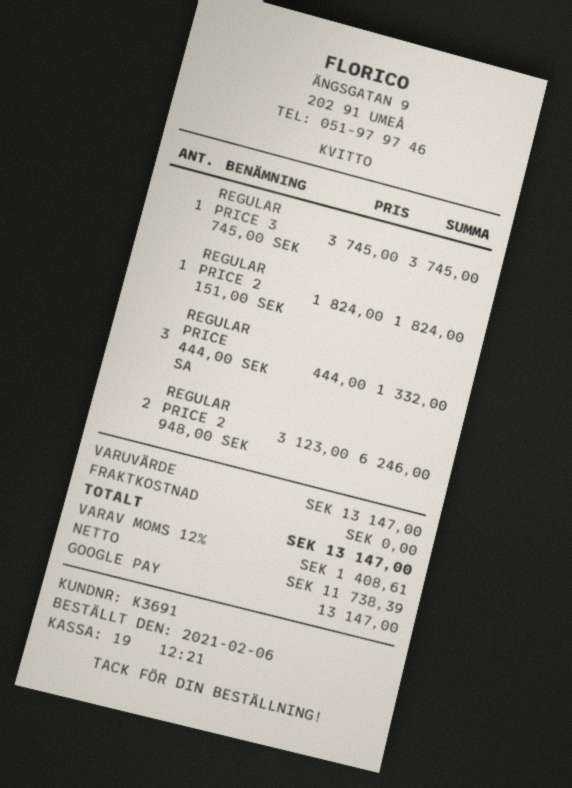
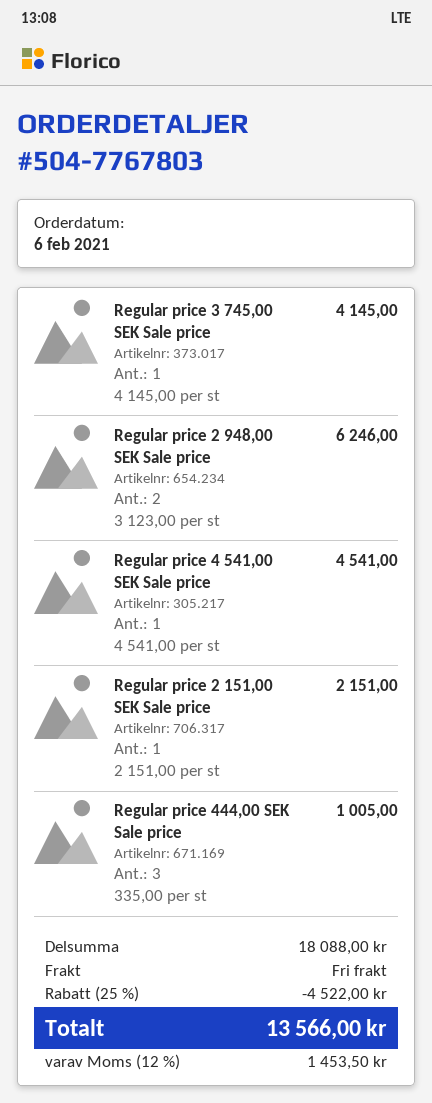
REGULAR PRICE 3 745,00 SEK: 1 x 3745.00 = 3745.00 -> 1 x 4145.00 = 4145.00
REGULAR PRICE 2 151,00 SEK: 1 x 1824.00 = 1824.00 -> 1 x 2151.00 = 2151.00
REGULAR PRICE 444,00 SEK SA: 3 x 444.00 = 1332.00 -> 3 x 335.00 = 1005.00
Regular price 4 541,00 SEK Sale price: none -> 1 x 4541.00 = 4541.00
subtotal: 13147.00 -> 18088.00
discount: none -> 25% = 4522.00
tax: 12% = 1408.61 -> 12% = 1453.50
total: 13147.00 -> 13566.00

